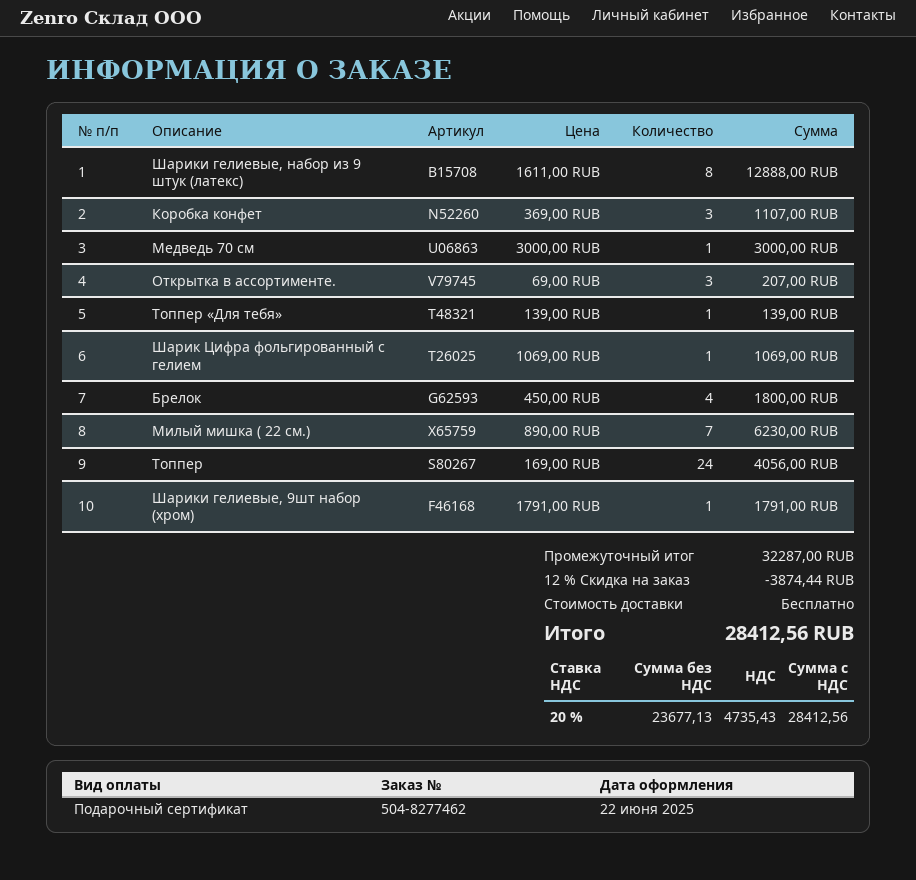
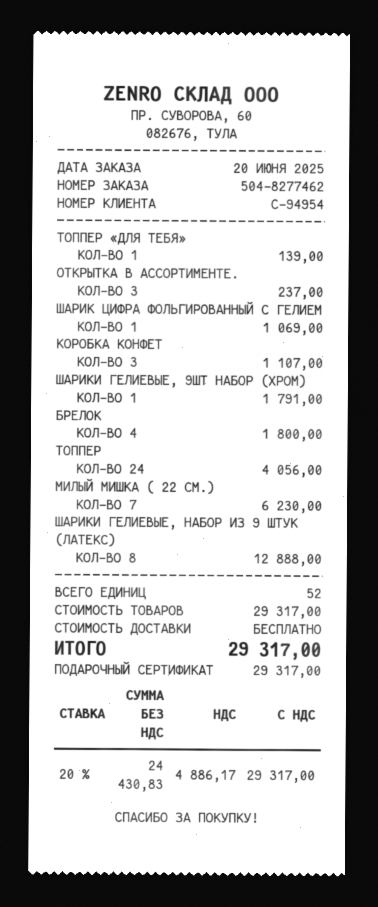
order date: 2025-06-22 -> 2025-06-20
Медведь 70 см: 1 for 3000.00 -> none
Открытка в ассортименте.: 3 for 207.00 -> 3 for 237.00
subtotal: 32287.00 -> 29317.00
discount: 12% = 3874.44 -> none
net: 23677.13 -> 24430.83
tax: 20% = 4735.43 -> 20% = 4886.17
total: 28412.56 -> 29317.00

